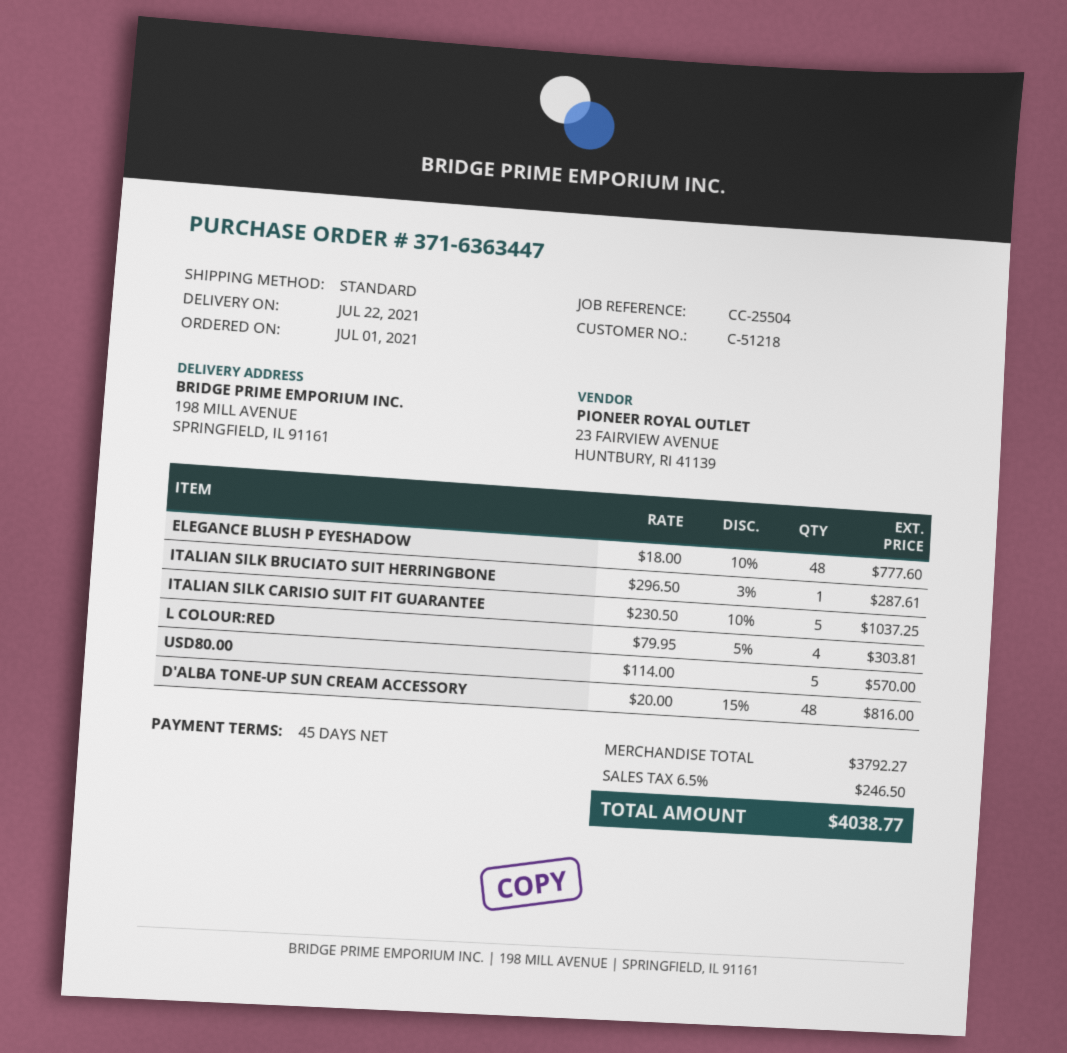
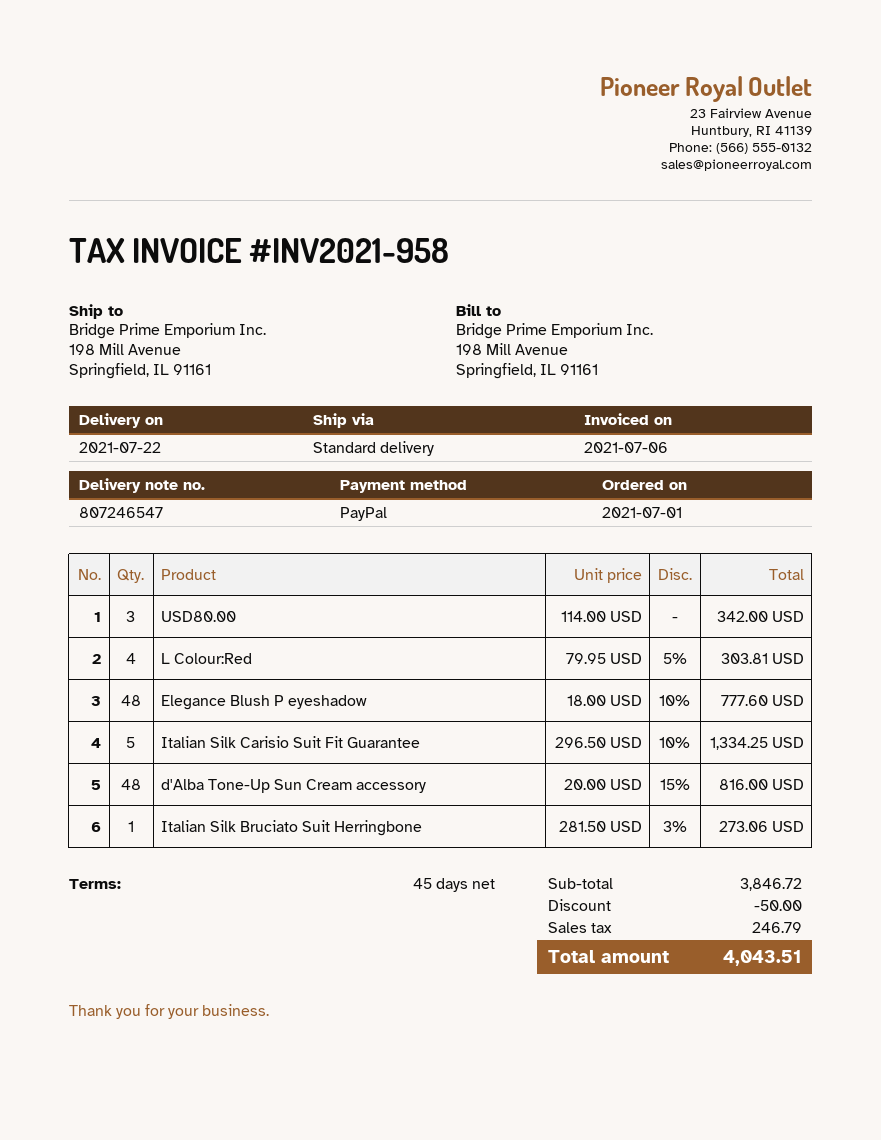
ITALIAN SILK BRUCIATO SUIT HERRINGBONE: 1 x 296.50 - 3% = 287.61 -> 1 x 281.50 - 3% = 273.06
ITALIAN SILK CARISIO SUIT FIT GUARANTEE: 5 x 230.50 - 10% = 1037.25 -> 5 x 296.50 - 10% = 1334.25
USD80.00: 5 x 114.00 = 570.00 -> 3 x 114.00 = 342.00
subtotal: 3792.27 -> 3846.72
discount: none -> 50.00
tax: 246.50 -> 246.79
total: 4038.77 -> 4043.51

